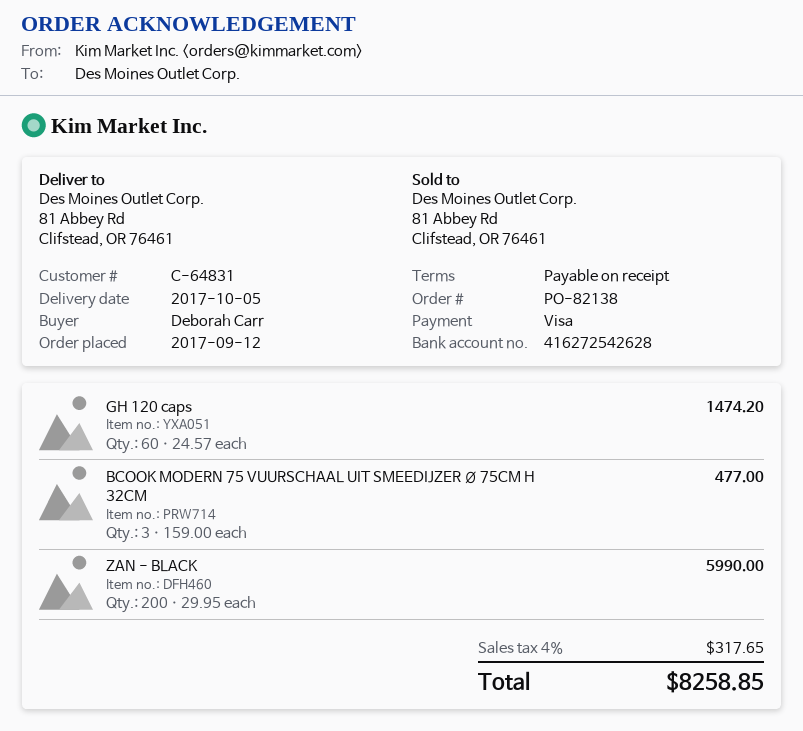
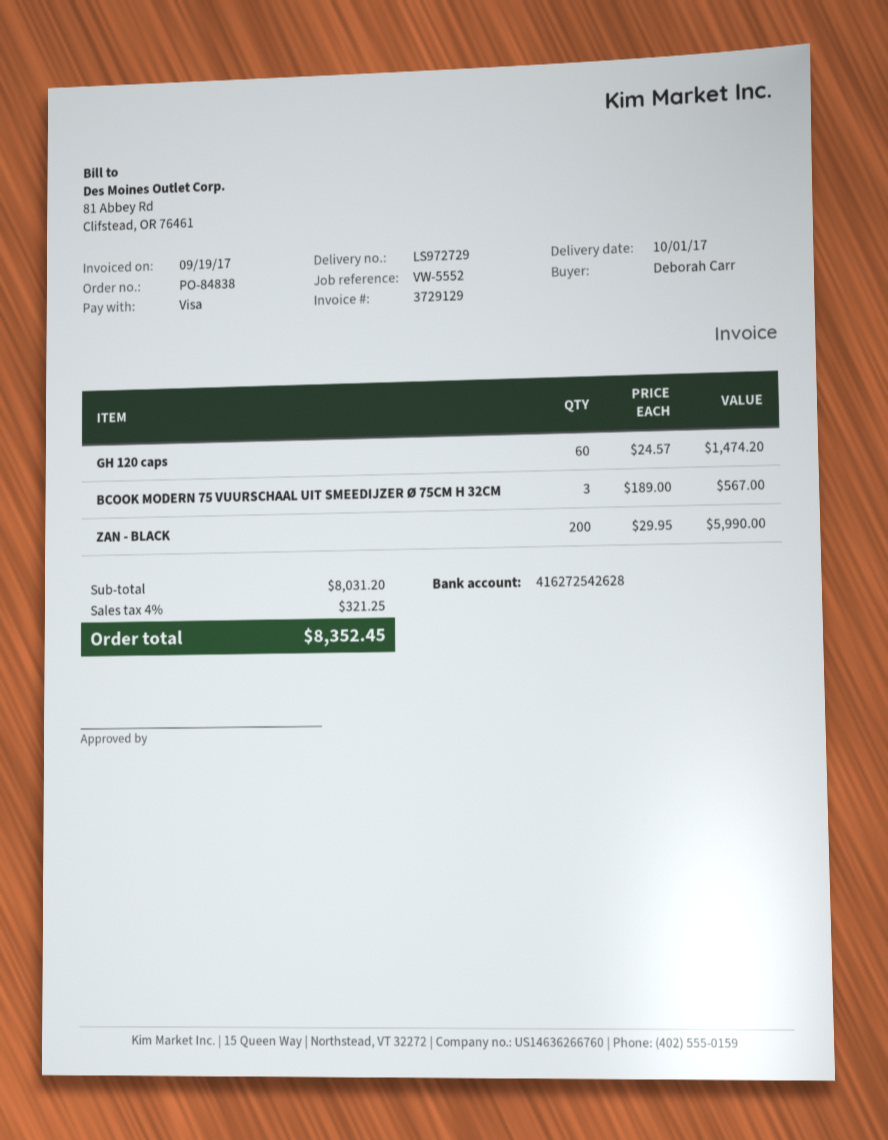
order number: PO-82138 -> PO-84838
delivery date: 2017-10-05 -> 2017-10-01
BCOOK MODERN 75 VUURSCHAAL UIT SMEEDIJZER Ø 75CM H 32CM: 3 x 159.00 = 477.00 -> 3 x 189.00 = 567.00
tax: 4% = 317.65 -> 4% = 321.25
total: 8258.85 -> 8352.45

